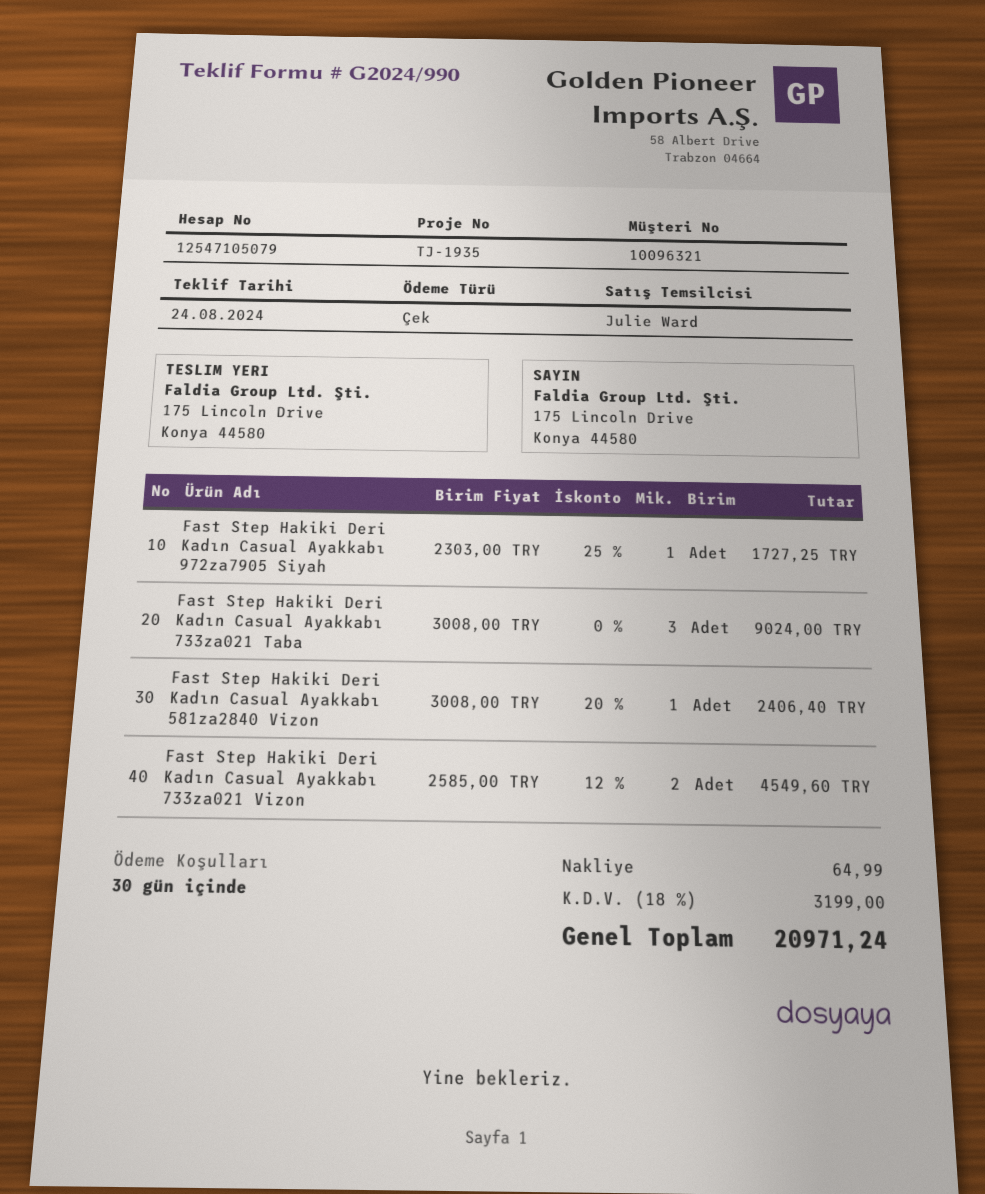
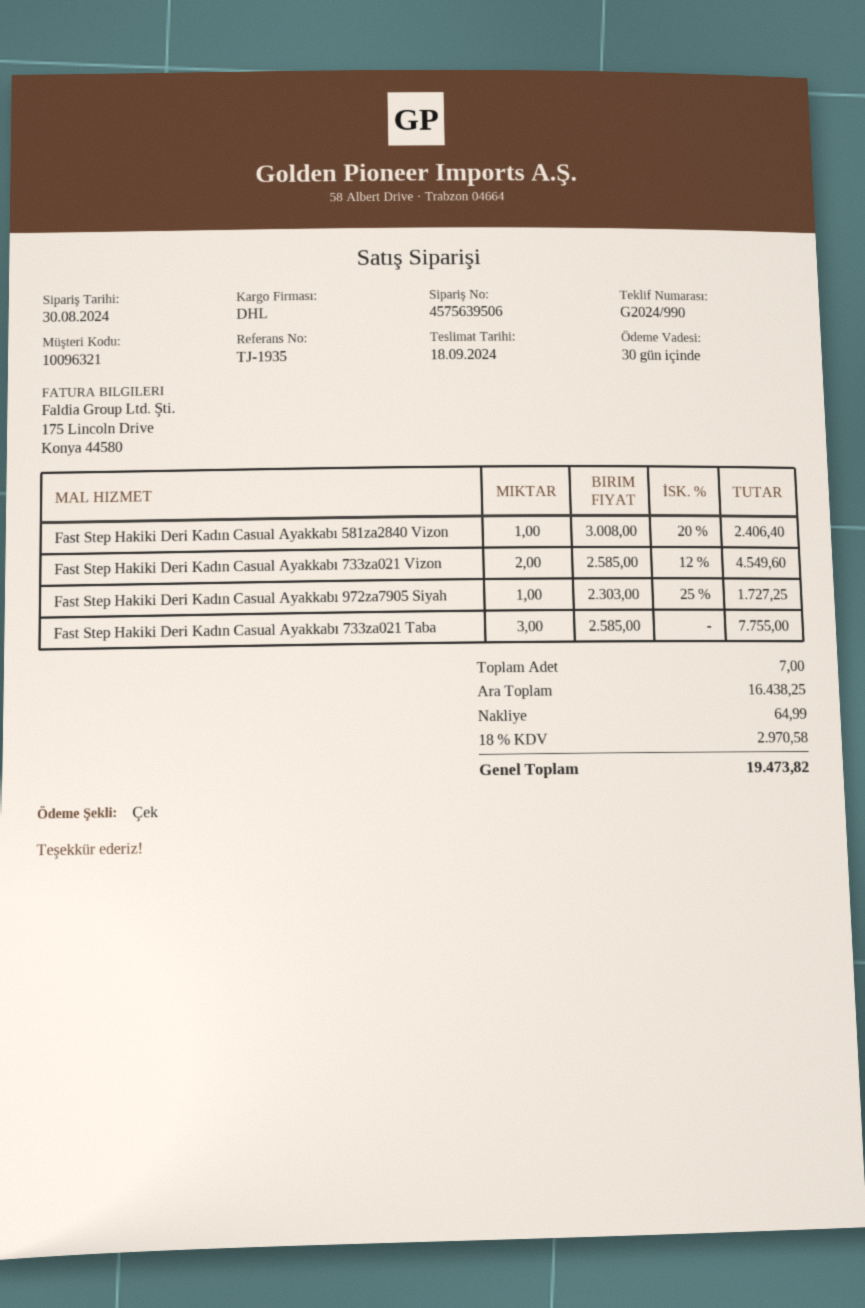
Fast Step Hakiki Deri Kadın Casual Ayakkabı 733za021 Taba: 3 x 3008.00 = 9024.00 -> 3 x 2585.00 = 7755.00
tax: 18% = 3199.00 -> 18% = 2970.58
total: 20971.24 -> 19473.82

